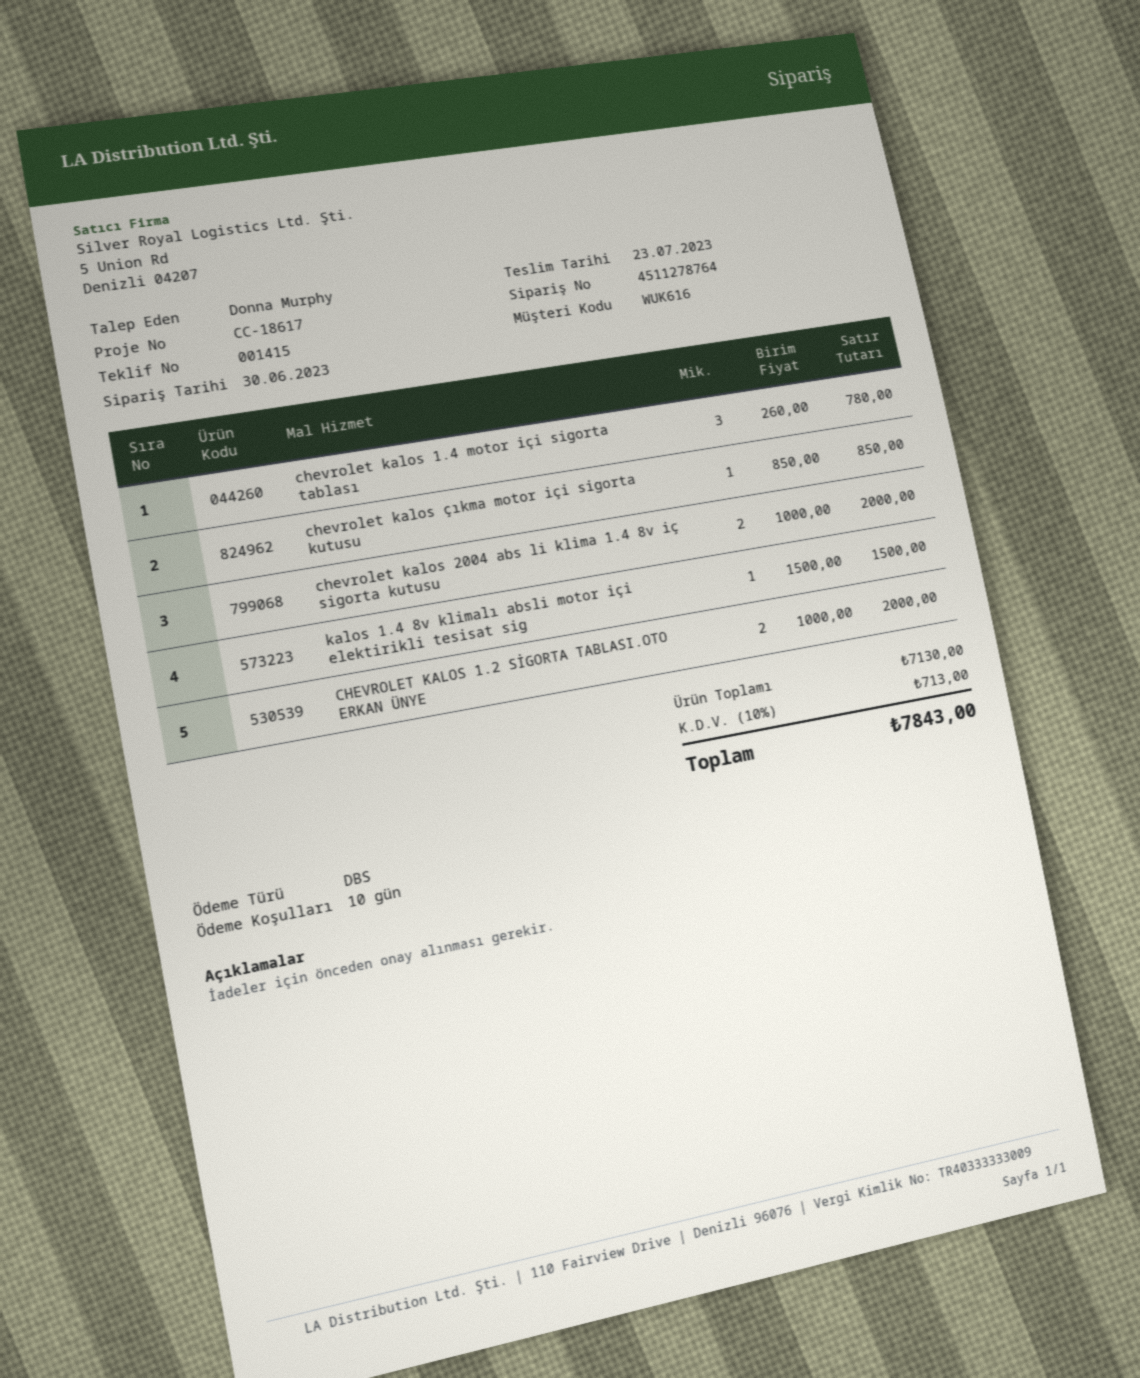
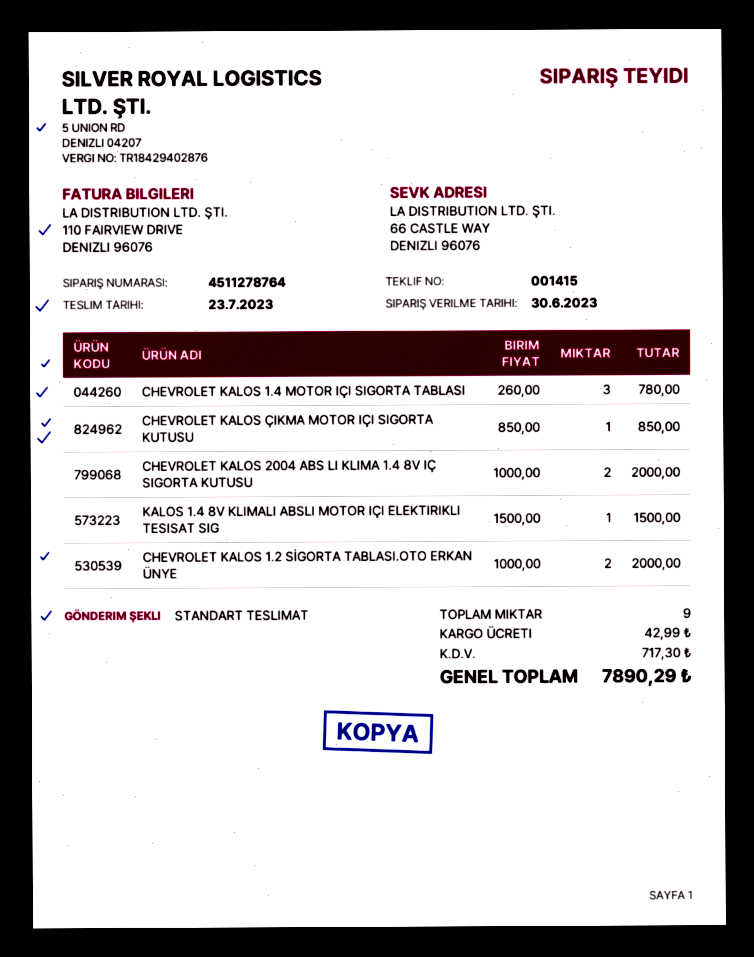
shipping: none -> 42.99
tax: 713.00 -> 717.30
total: 7843.00 -> 7890.29

